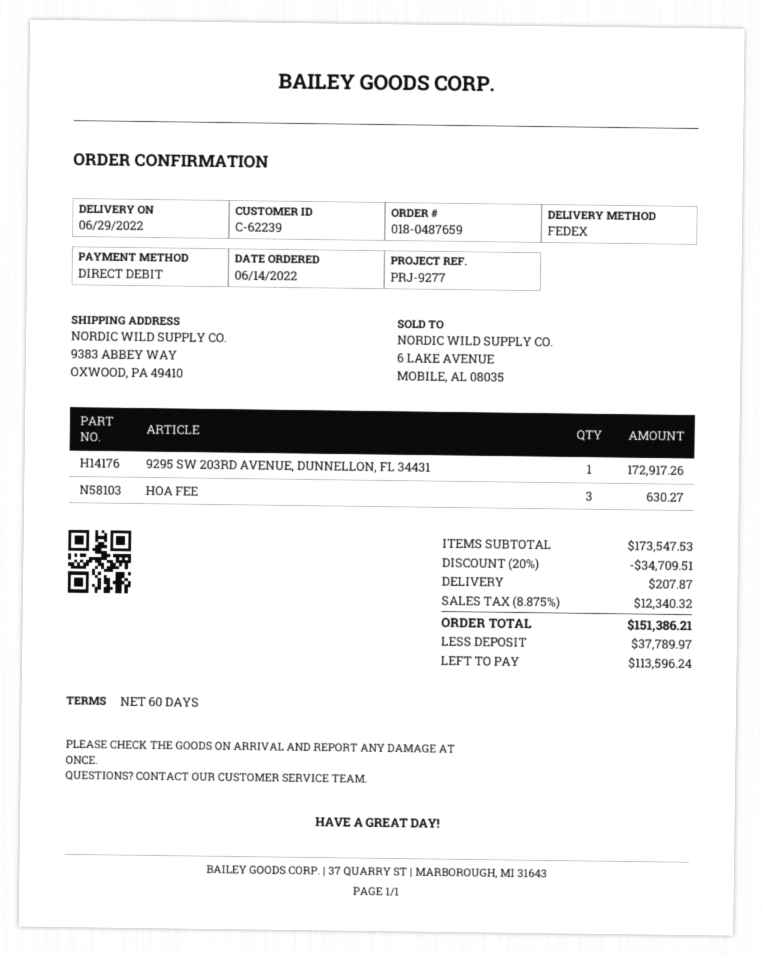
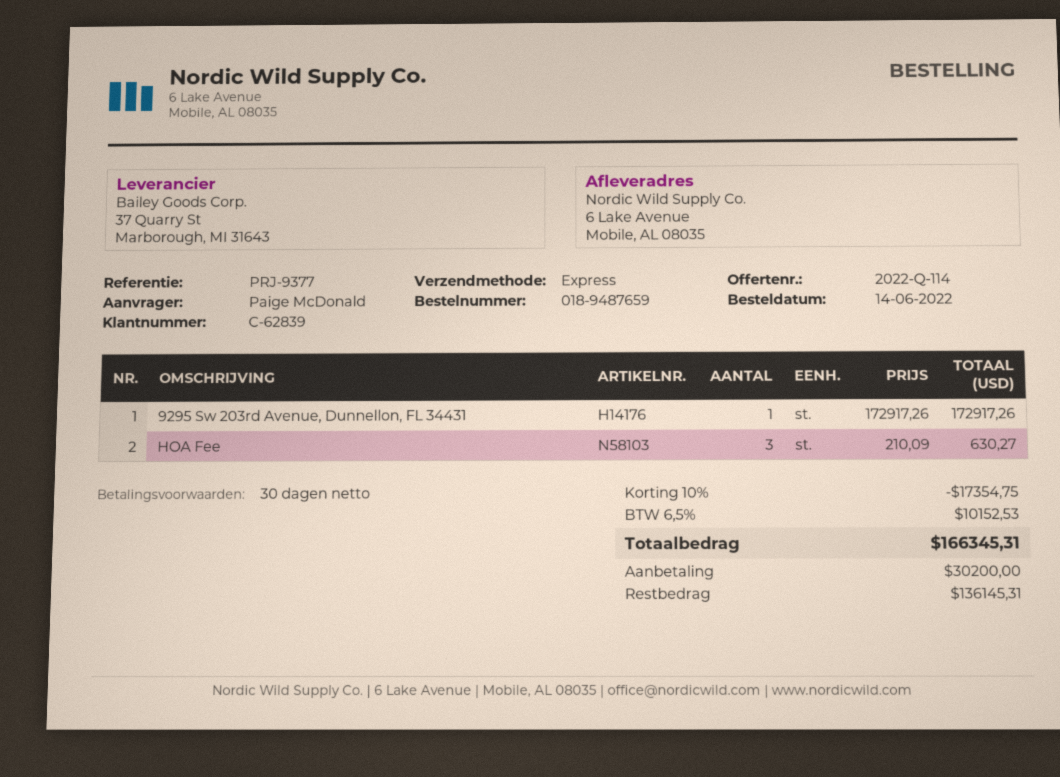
order number: 018-0487659 -> 018-9487659
payment terms: 60 days -> 30 days
customer number: C-62239 -> C-62839
reference: PRJ-9277 -> PRJ-9377
shipping method: FedEx -> express
ship to: 9383 ABBEY WAY, OXWOOD, PA 49410 -> 6 Lake Avenue, Mobile, AL 08035
discount: 20% = 34709.51 -> 10% = 17354.75
shipping: 207.87 -> none
tax: 8.875% = 12340.32 -> 6.5% = 10152.53
total: 151386.21 -> 166345.31
deposit: 37789.97 -> 30200.00
balance: 113596.24 -> 136145.31

